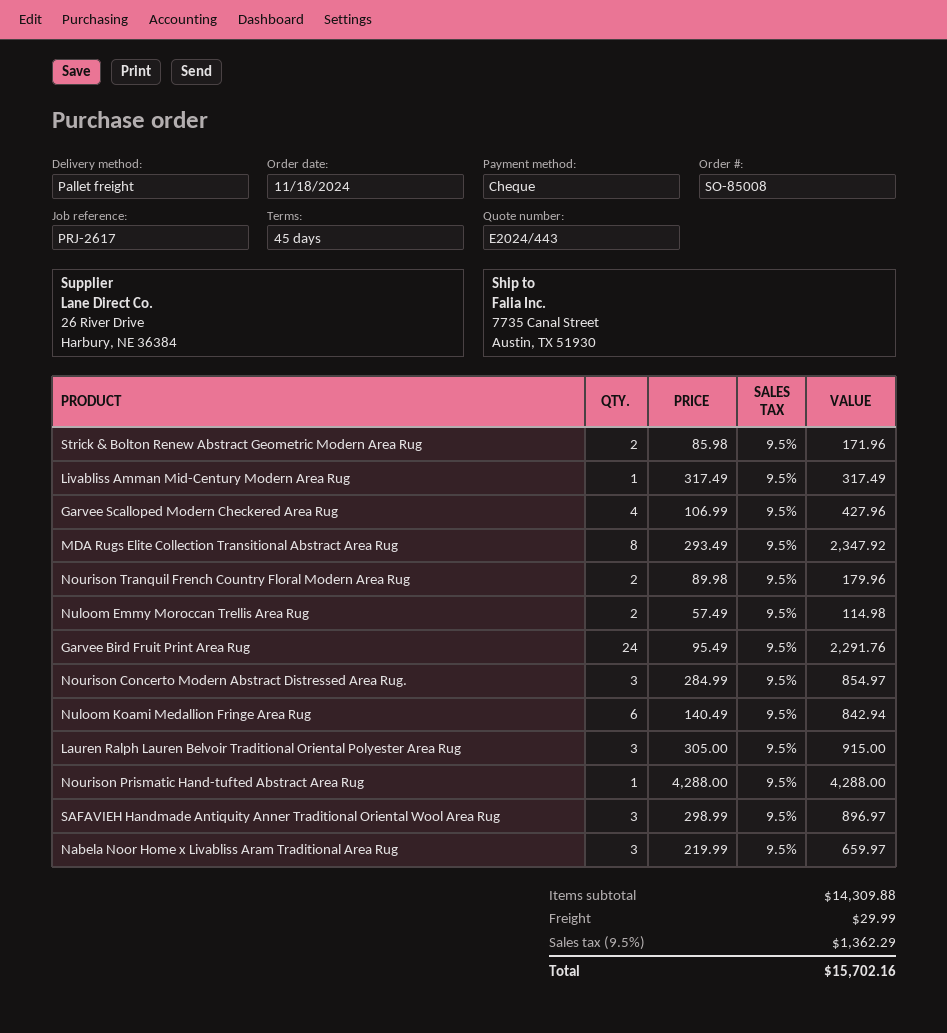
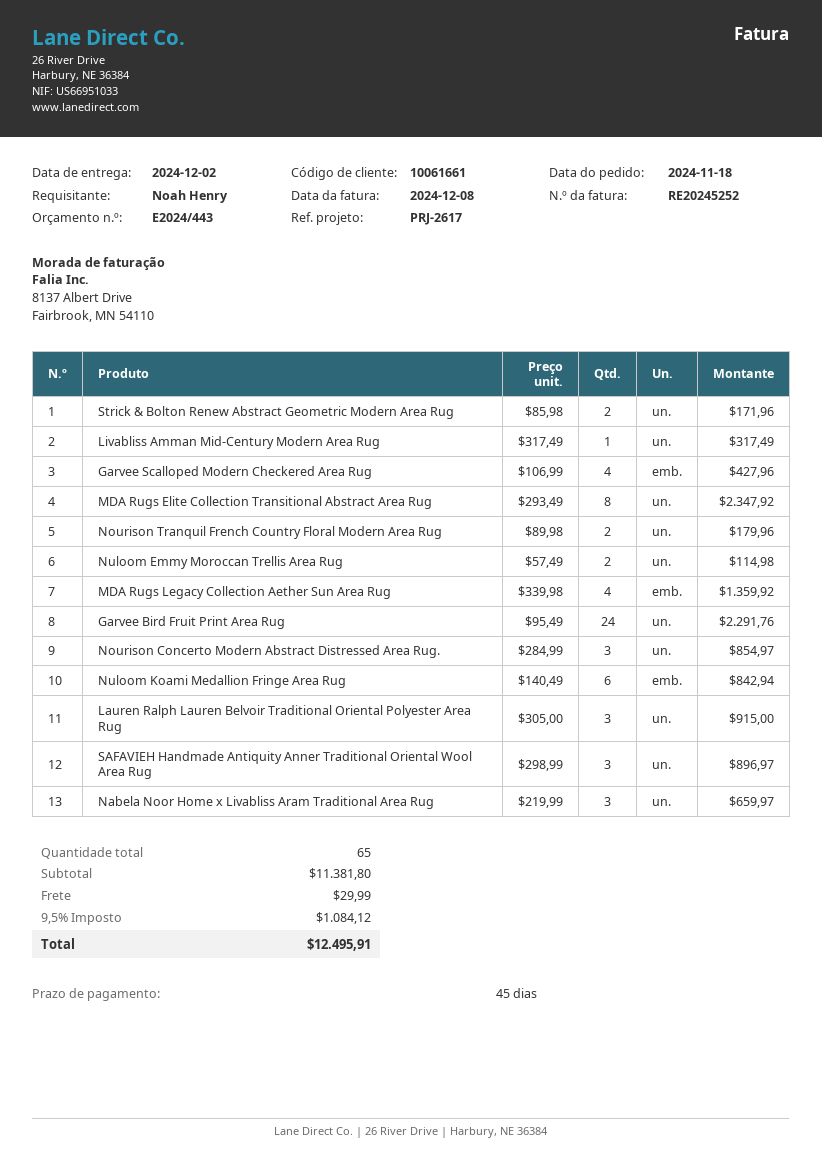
Nourison Prismatic Hand-tufted Abstract Area Rug: 1 x 4288.00 = 4288.00 -> none
MDA Rugs Legacy Collection Aether Sun Area Rug: none -> 4 x 339.98 = 1359.92
subtotal: 14309.88 -> 11381.80
tax: 9.5% = 1362.29 -> 9.5% = 1084.12
total: 15702.16 -> 12495.91

